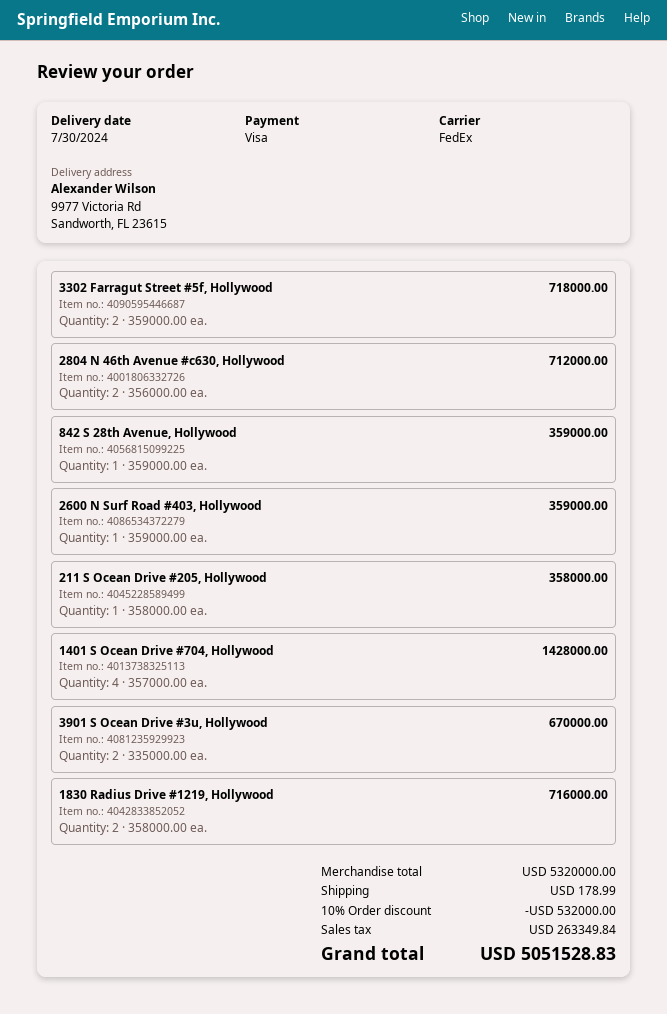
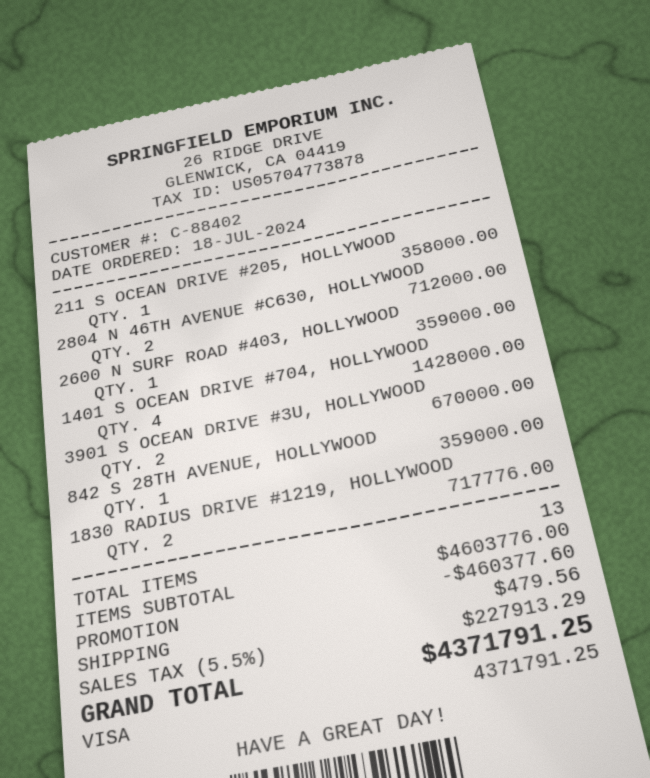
3302 Farragut Street #5f, Hollywood: 2 for 718000.00 -> none
1830 Radius Drive #1219, Hollywood: 2 for 716000.00 -> 2 for 717776.00
subtotal: 5320000.00 -> 4603776.00
discount: 532000.00 -> 460377.60
shipping: 178.99 -> 479.56
tax: 263349.84 -> 227913.29
total: 5051528.83 -> 4371791.25

